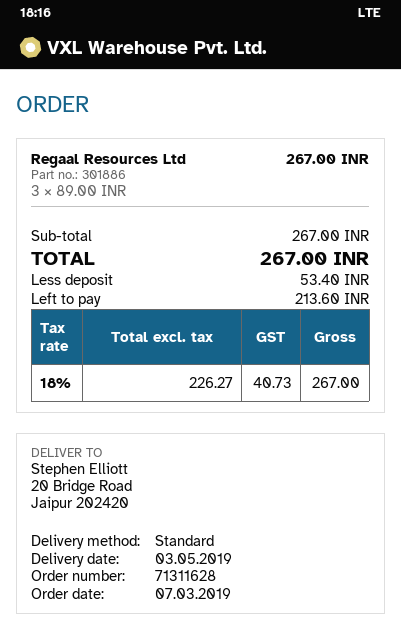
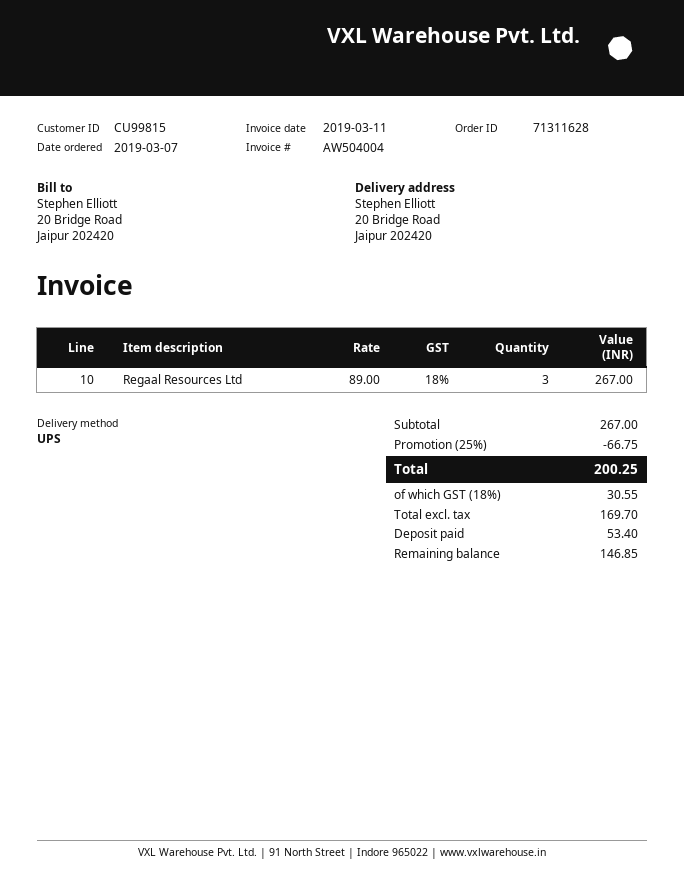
shipping method: standard -> UPS
discount: none -> 25% = 66.75
net: 226.27 -> 169.70
tax: 18% = 40.73 -> 18% = 30.55
total: 267.00 -> 200.25
balance: 213.60 -> 146.85

